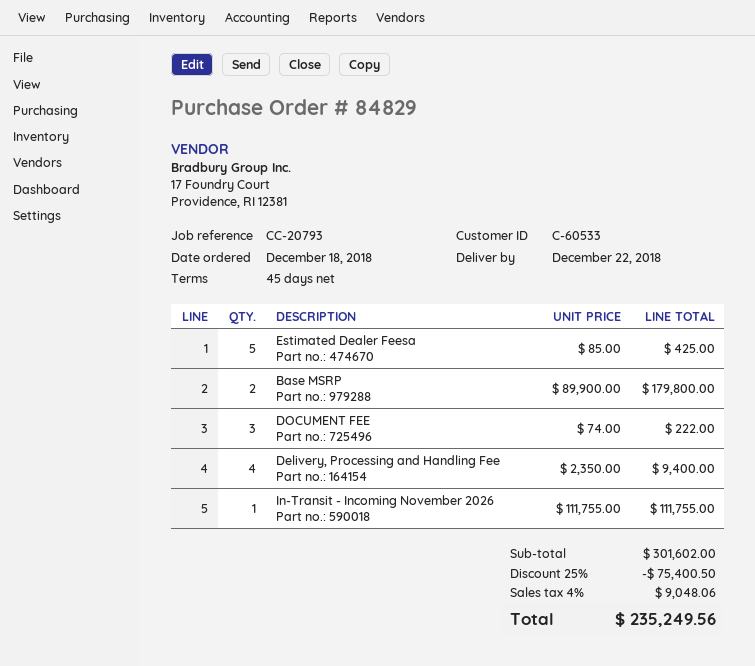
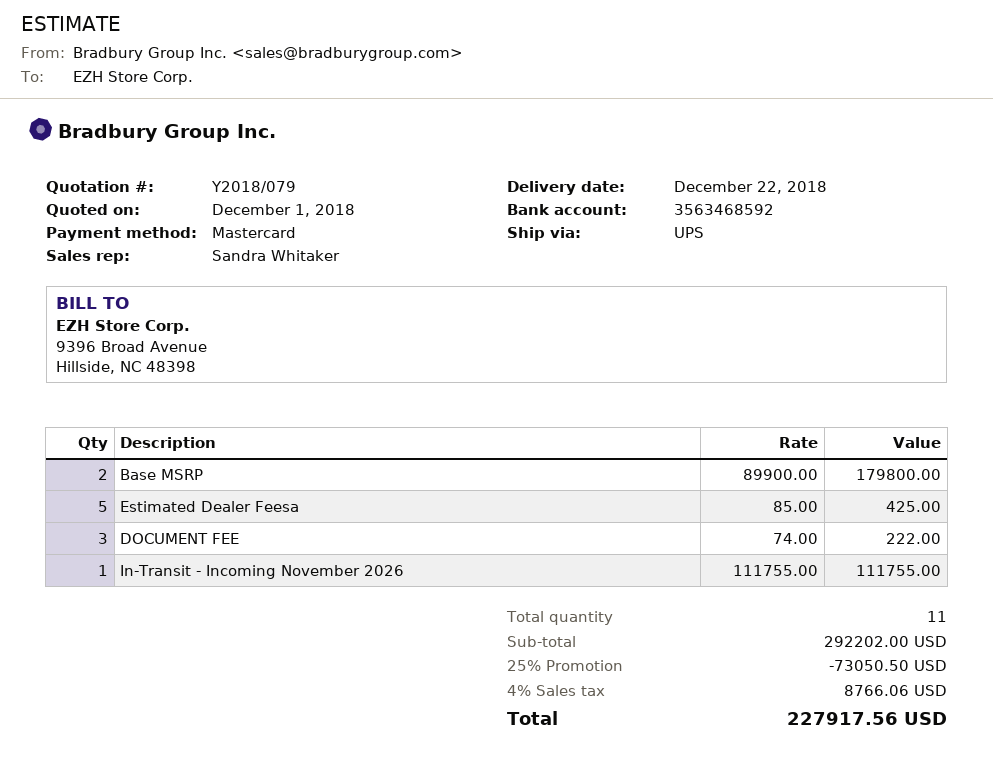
Delivery, Processing and Handling Fee: 4 x 2350.00 = 9400.00 -> none
subtotal: 301602.00 -> 292202.00
discount: 25% = 75400.50 -> 25% = 73050.50
tax: 4% = 9048.06 -> 4% = 8766.06
total: 235249.56 -> 227917.56

